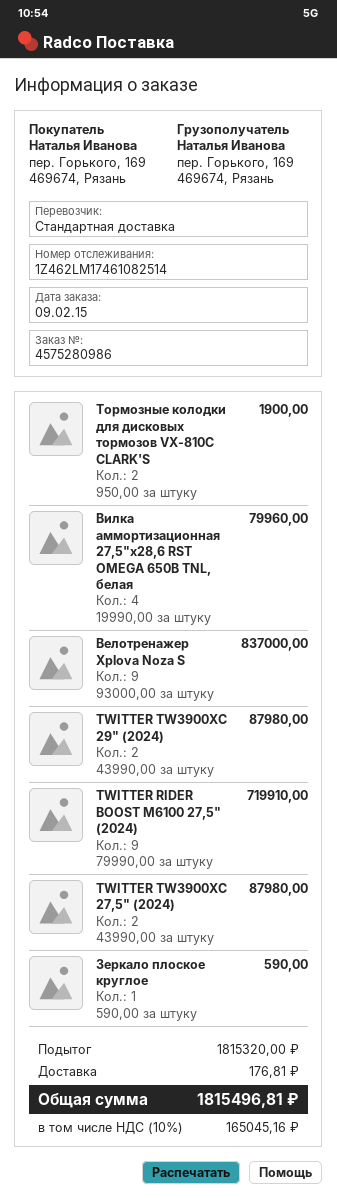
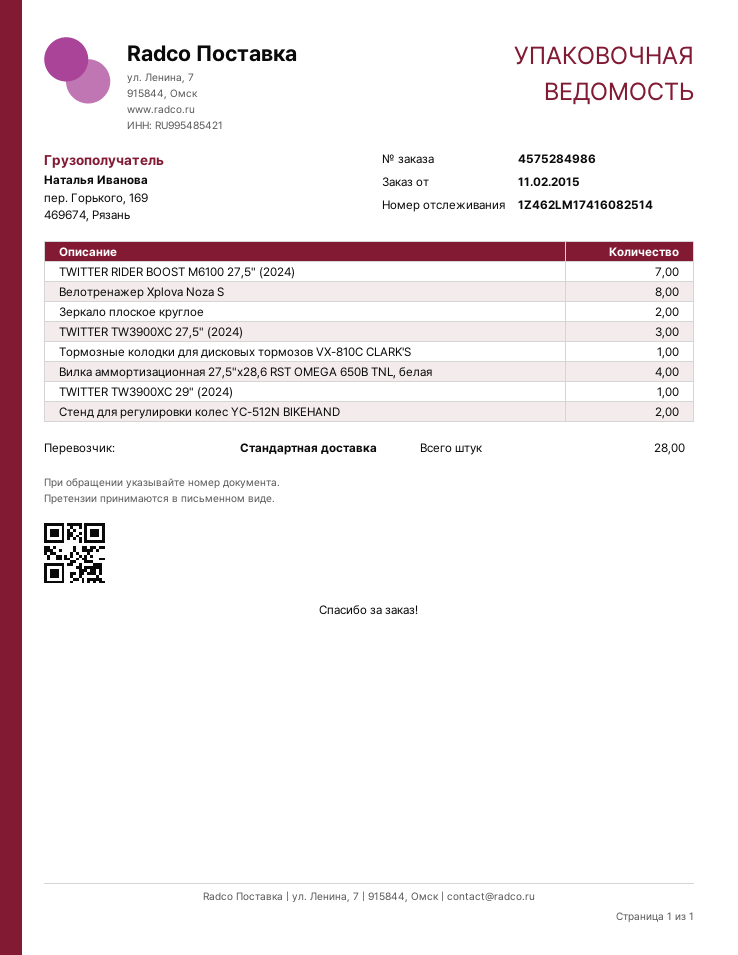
order number: 4575280986 -> 4575284986
order date: 2015-02-09 -> 2015-02-11
tracking number: 1Z462LM17461082514 -> 1Z462LM17416082514
Тормозные колодки для дисковых тормозов VX-810C CLARK'S: 2 -> 1
Велотренажер Xplova Noza S: 9 -> 8
TWITTER TW3900XC 29" (2024): 2 -> 1
TWITTER RIDER BOOST M6100 27,5" (2024): 9 -> 7
TWITTER TW3900XC 27,5" (2024): 2 -> 3
Зеркало плоское круглое: 1 -> 2
Стенд для регулировки колес YC-512N BIKEHAND: none -> 2

